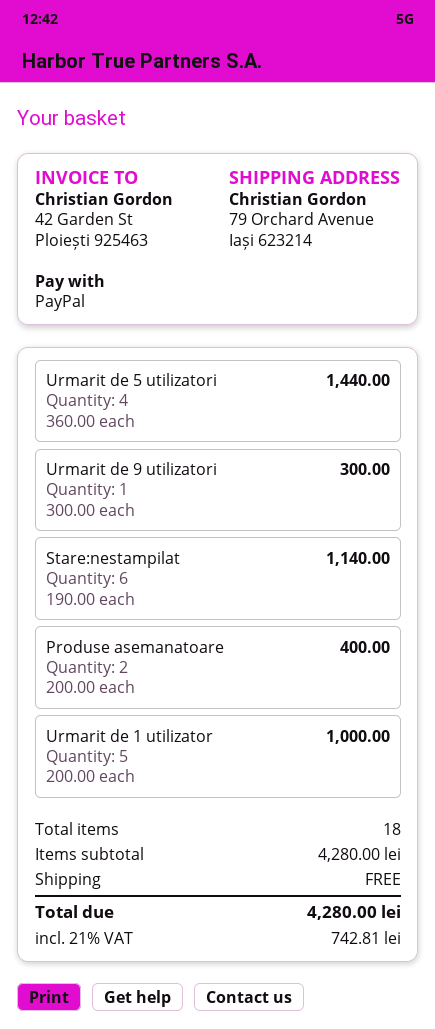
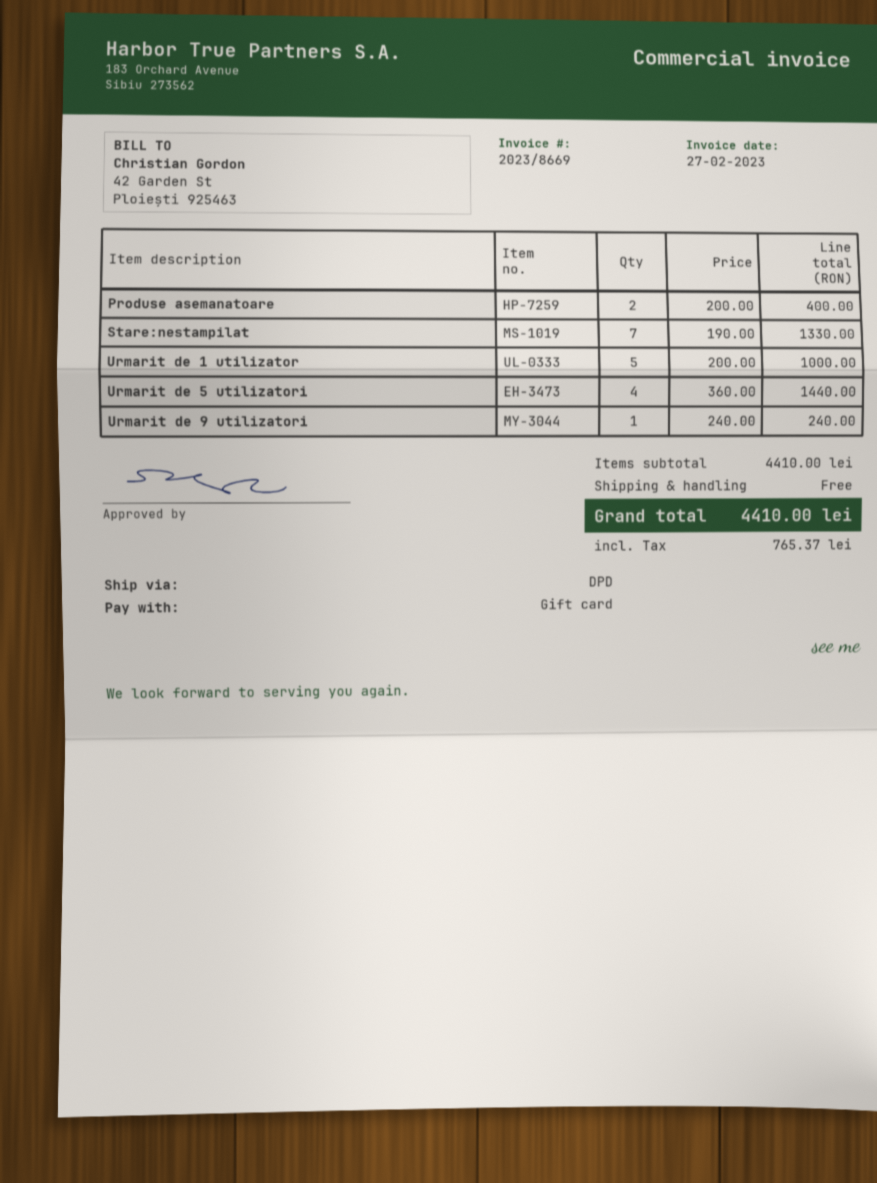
payment method: PayPal -> gift card
Urmarit de 9 utilizatori: 1 x 300.00 = 300.00 -> 1 x 240.00 = 240.00
Stare:nestampilat: 6 x 190.00 = 1140.00 -> 7 x 190.00 = 1330.00
subtotal: 4280.00 -> 4410.00
tax: 742.81 -> 765.37
total: 4280.00 -> 4410.00

